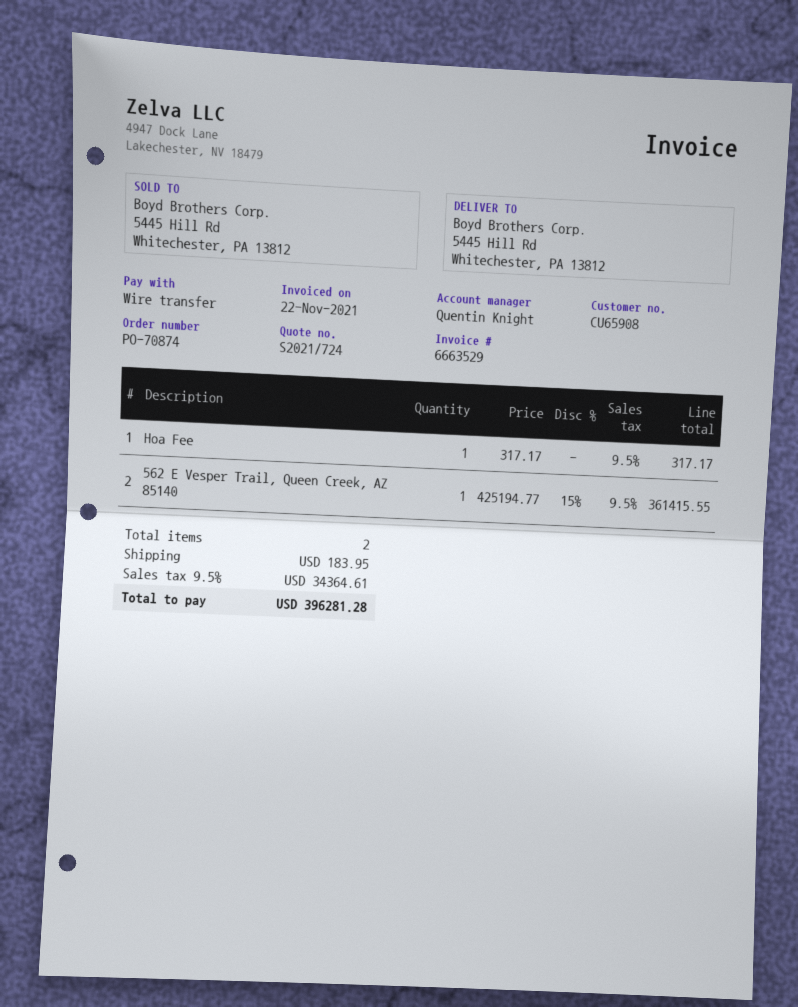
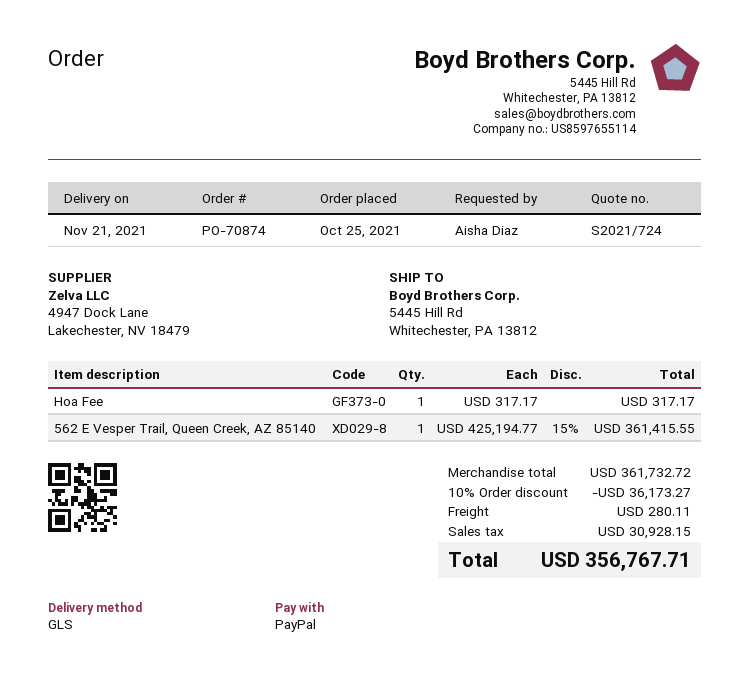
payment method: bank transfer -> PayPal
discount: none -> 10% = 36173.27
shipping: 183.95 -> 280.11
tax: 34364.61 -> 30928.15
total: 396281.28 -> 356767.71

